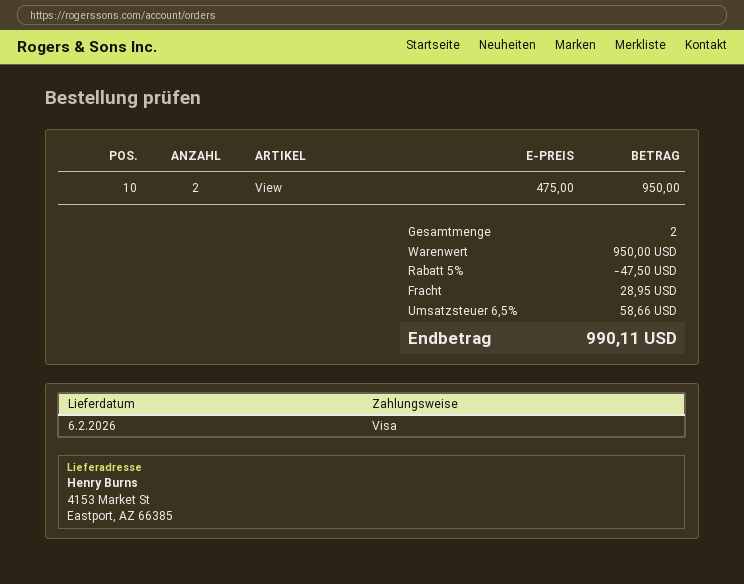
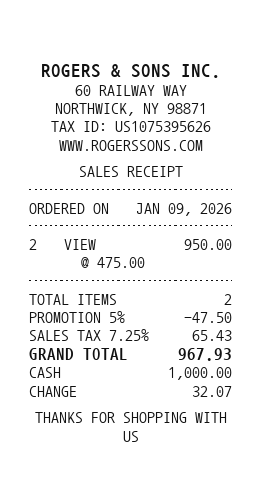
payment method: Visa -> cash
shipping: 28.95 -> none
tax: 6.5% = 58.66 -> 7.25% = 65.43
total: 990.11 -> 967.93

